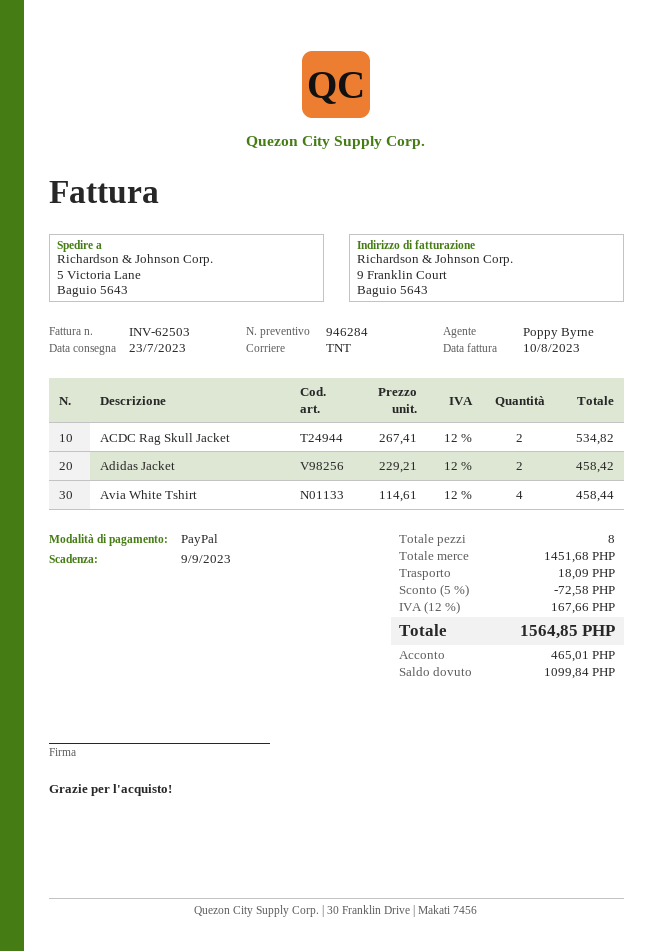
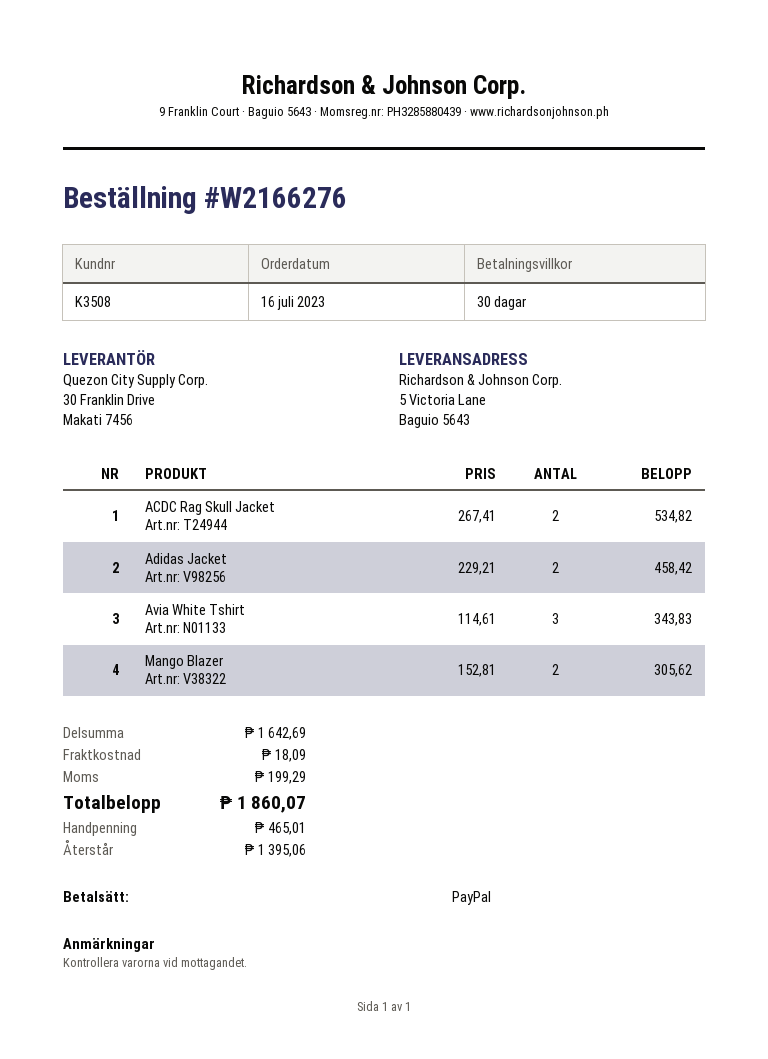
Avia White Tshirt: 4 x 114.61 = 458.44 -> 3 x 114.61 = 343.83
Mango Blazer: none -> 2 x 152.81 = 305.62
subtotal: 1451.68 -> 1642.69
discount: 5% = 72.58 -> none
tax: 167.66 -> 199.29
total: 1564.85 -> 1860.07
balance: 1099.84 -> 1395.06

